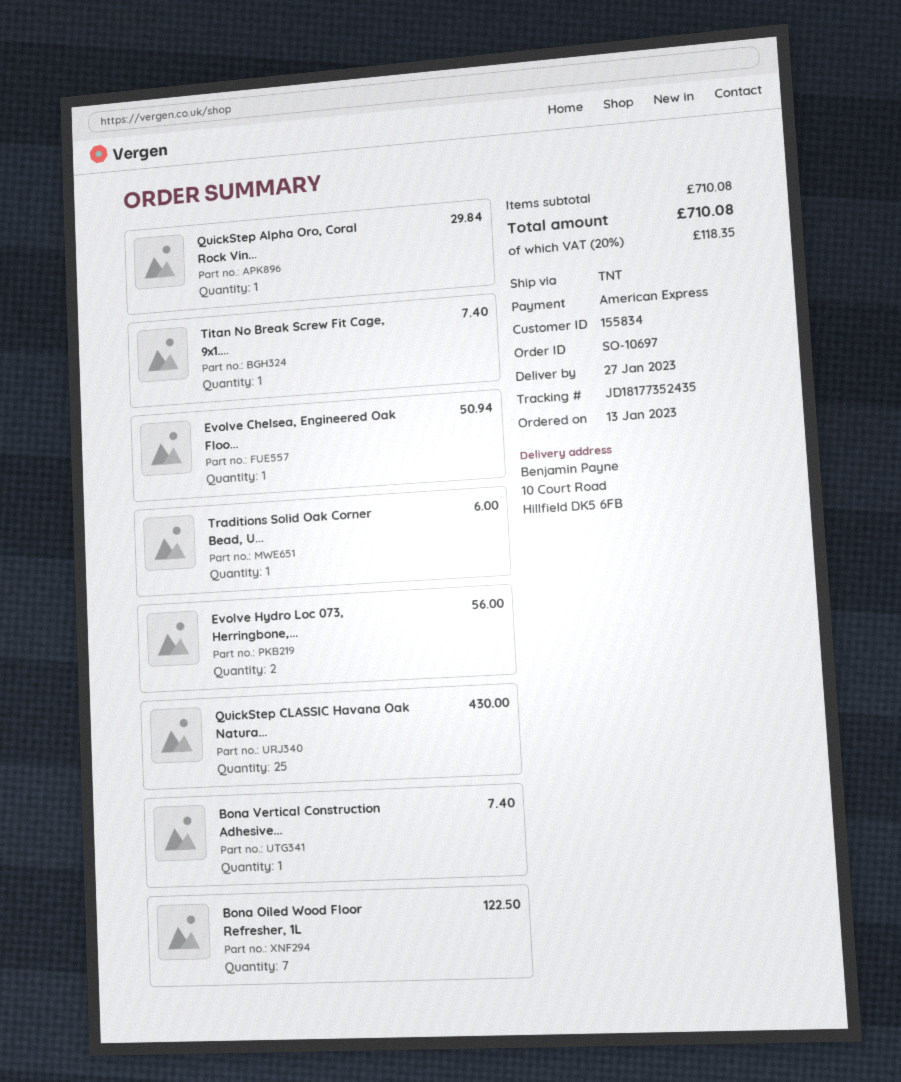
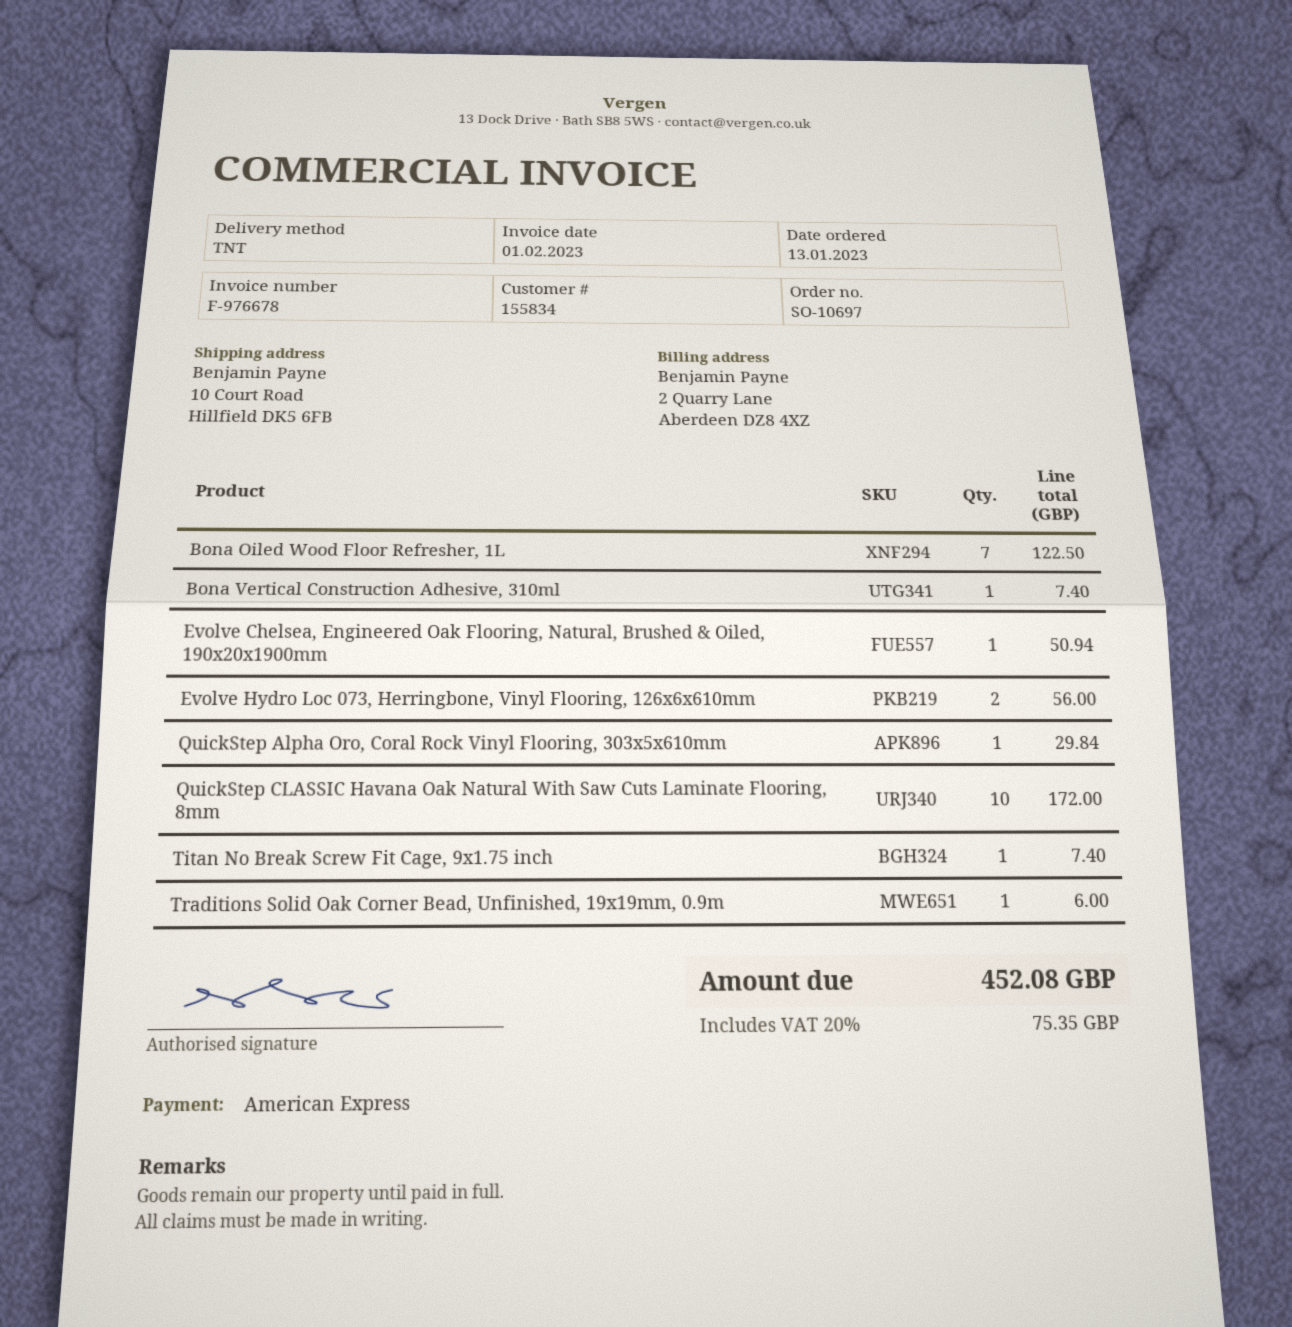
QuickStep CLASSIC Havana Oak Natura...: 25 for 430.00 -> 10 for 172.00
tax: 20% = 118.35 -> 20% = 75.35
total: 710.08 -> 452.08

